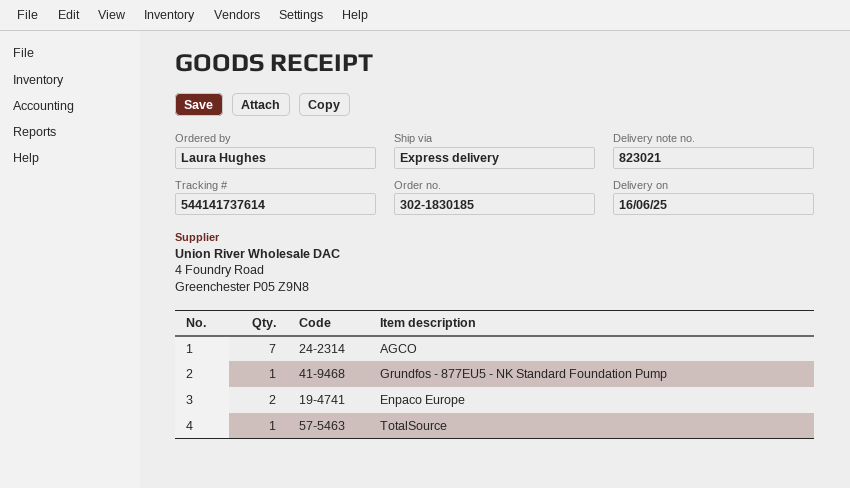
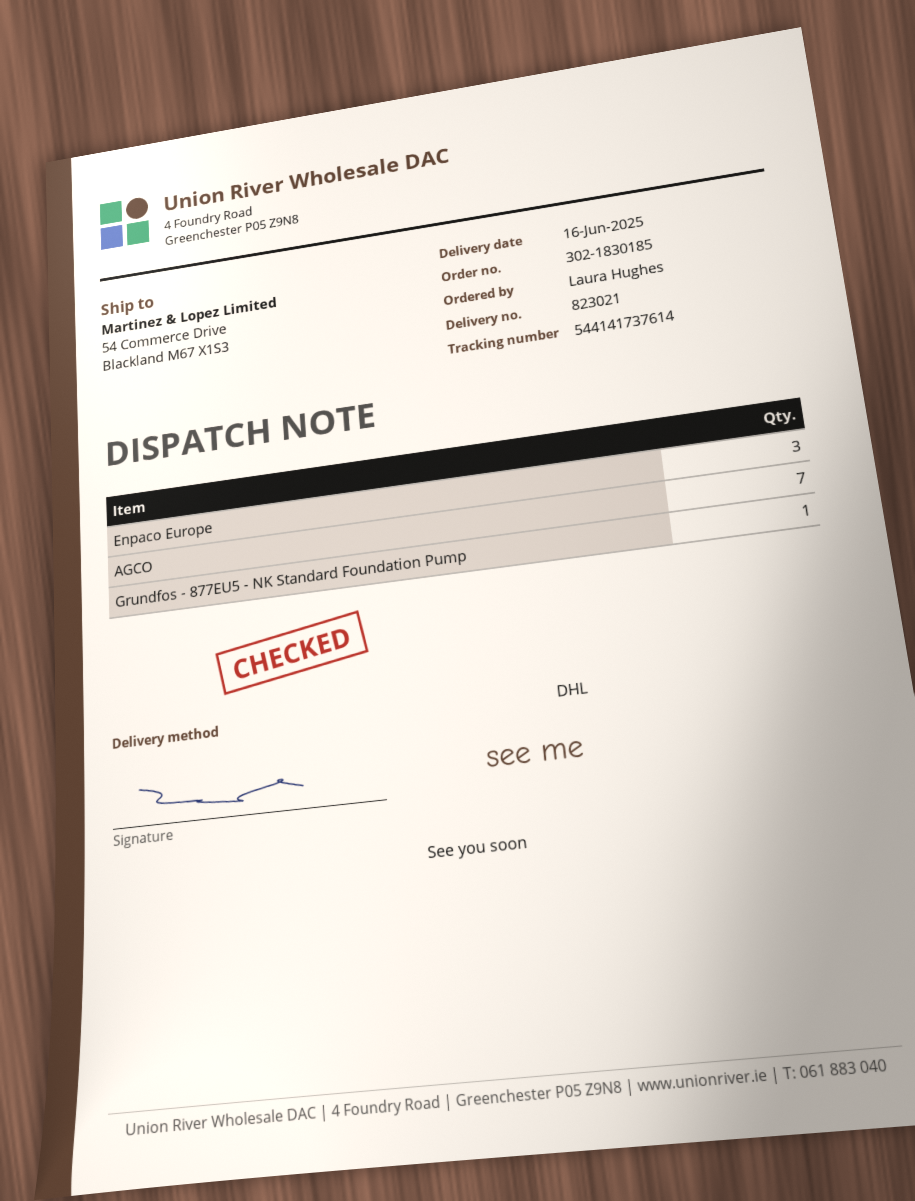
shipping method: express -> DHL
Enpaco Europe: 2 -> 3
TotalSource: 1 -> none

